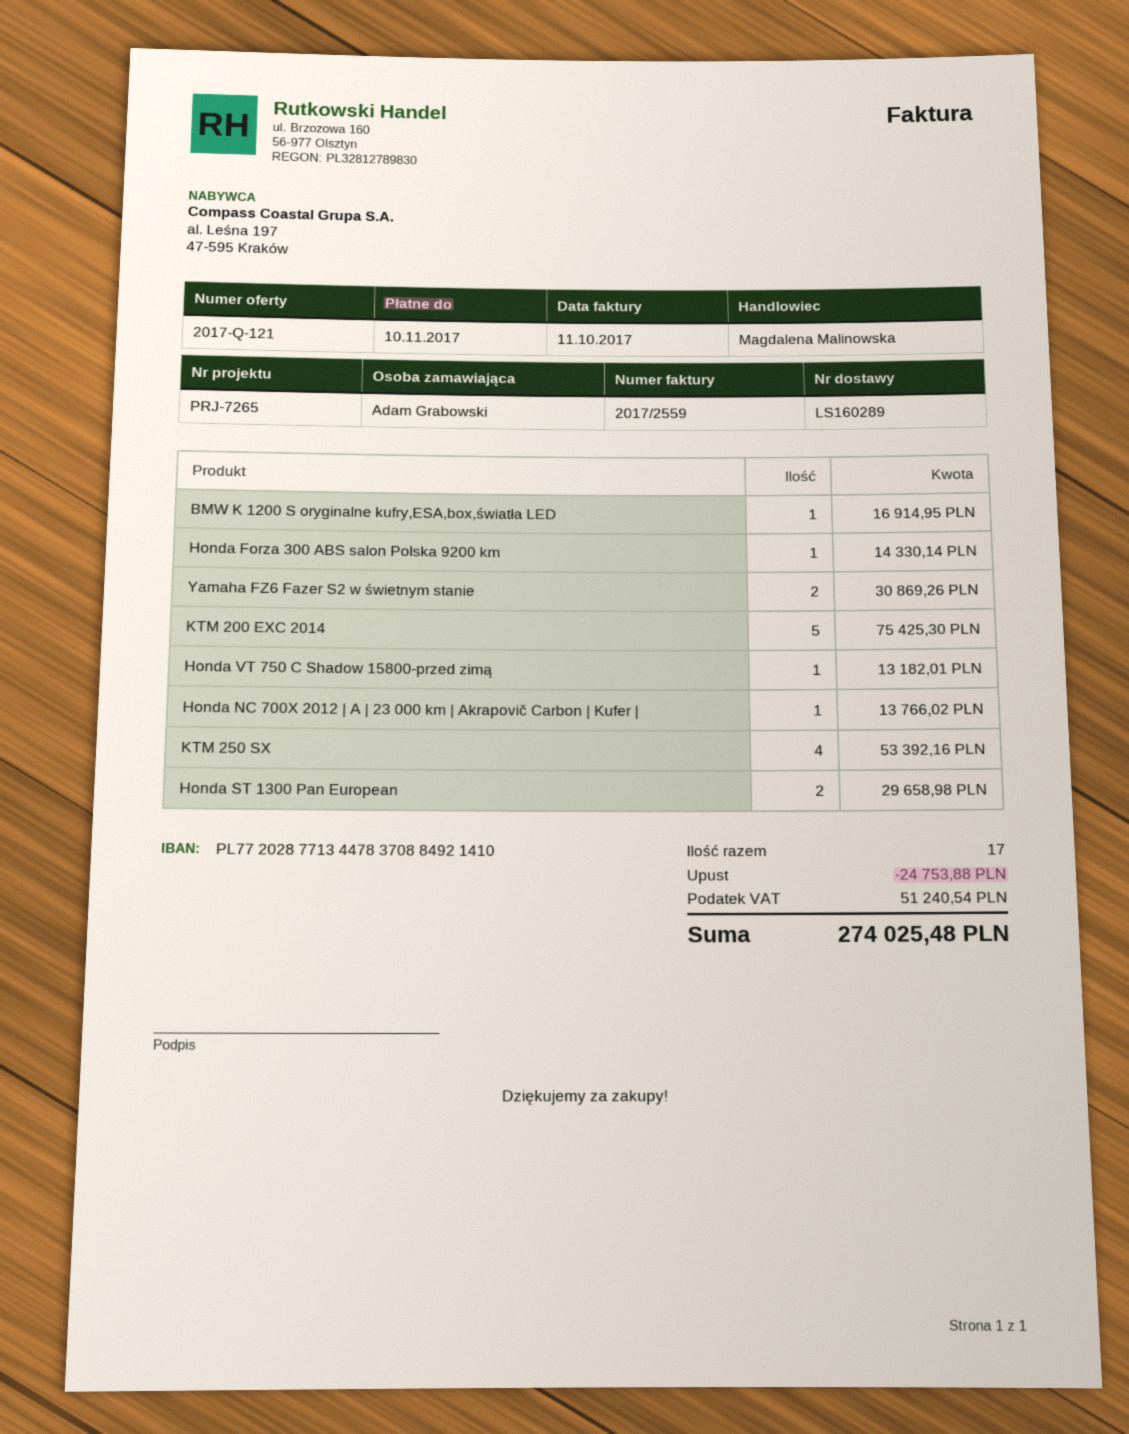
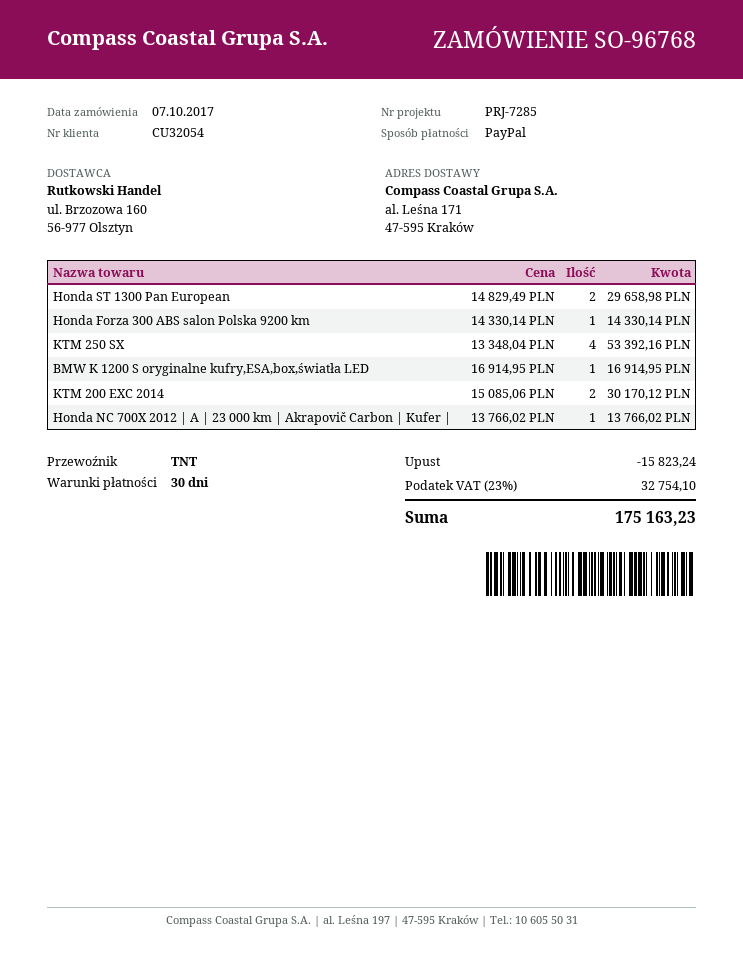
reference: PRJ-7265 -> PRJ-7285
Yamaha FZ6 Fazer S2 w świetnym stanie: 2 for 30869.26 -> none
KTM 200 EXC 2014: 5 for 75425.30 -> 2 for 30170.12
Honda VT 750 C Shadow 15800-przed zimą: 1 for 13182.01 -> none
discount: 24753.88 -> 15823.24
tax: 51240.54 -> 32754.10
total: 274025.48 -> 175163.23

